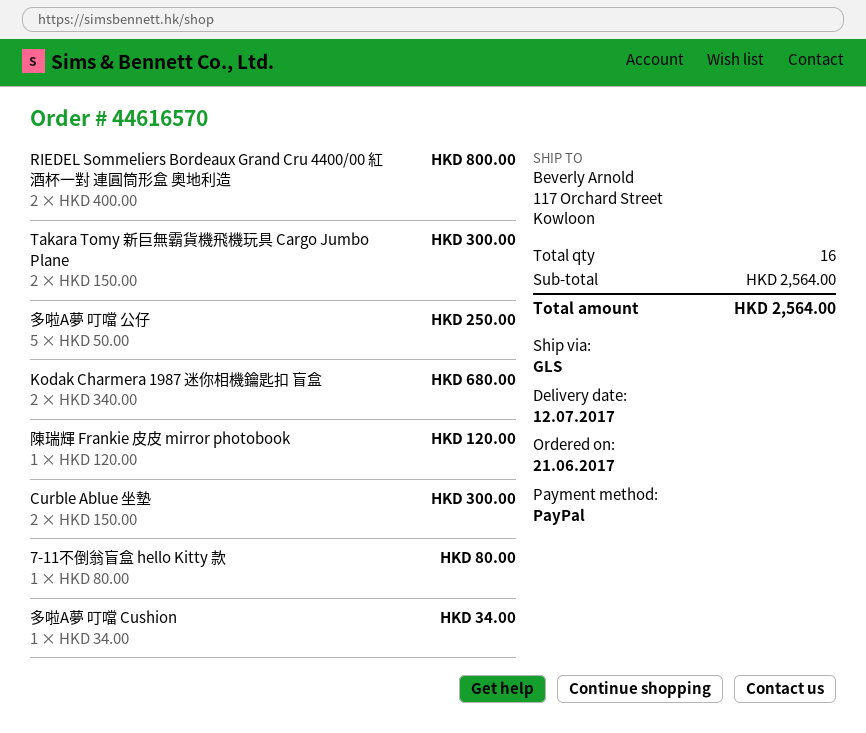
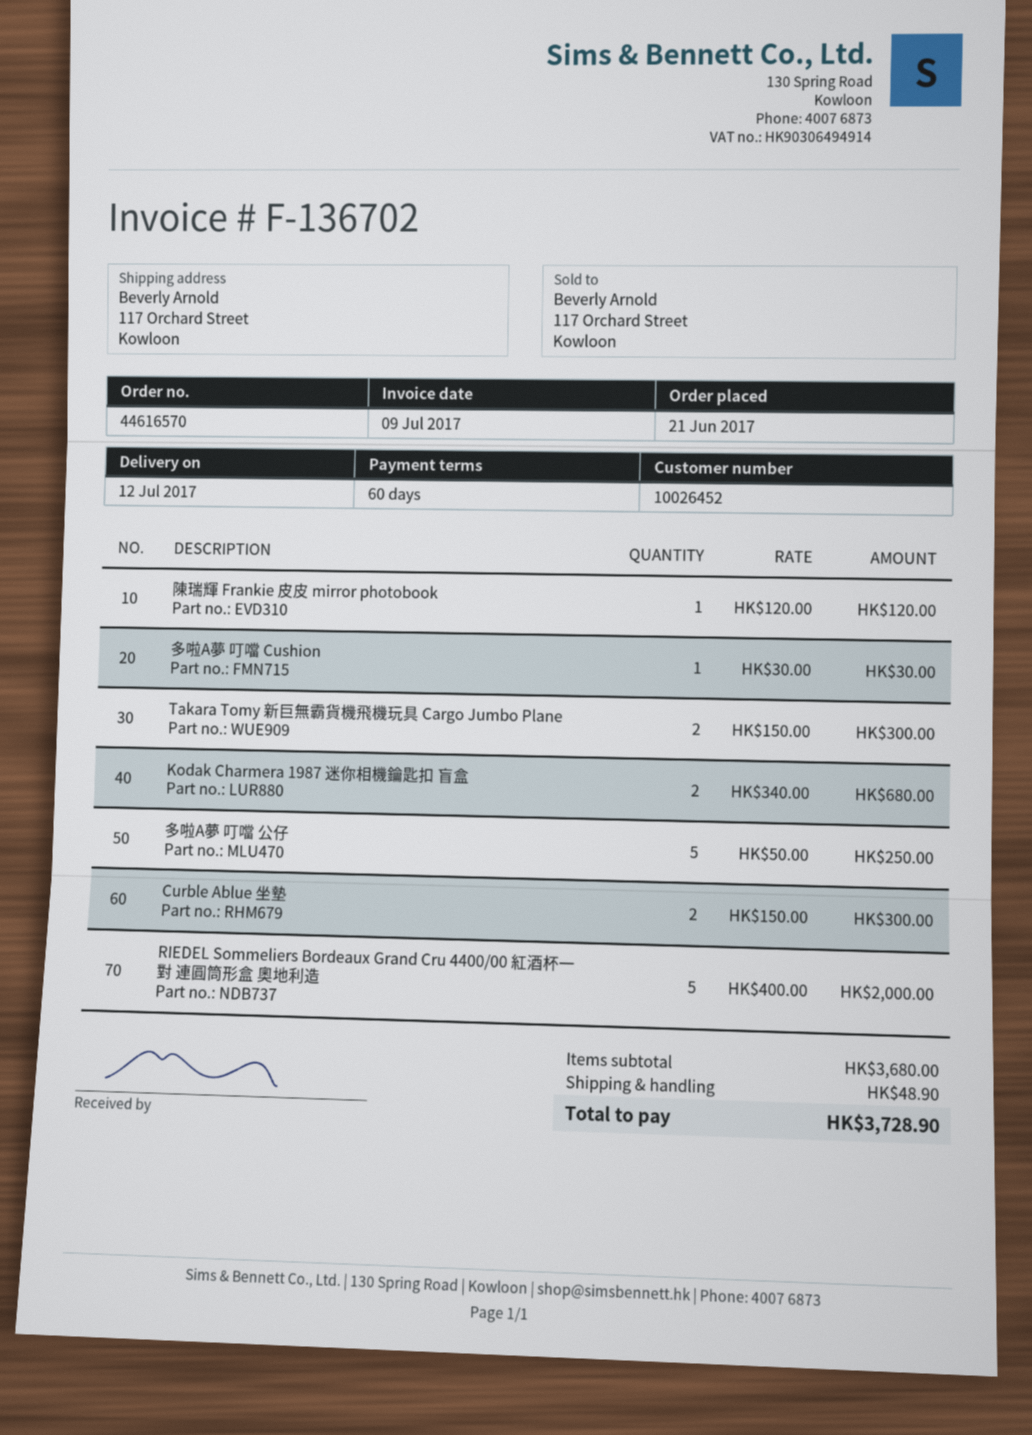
RIEDEL Sommeliers Bordeaux Grand Cru 4400/00 紅酒杯一對 連圓筒形盒 奧地利造: 2 x 400.00 = 800.00 -> 5 x 400.00 = 2000.00
7-11不倒翁盲盒 hello Kitty 款: 1 x 80.00 = 80.00 -> none
多啦A夢 叮噹 Cushion: 1 x 34.00 = 34.00 -> 1 x 30.00 = 30.00
subtotal: 2564.00 -> 3680.00
shipping: none -> 48.90
total: 2564.00 -> 3728.90

